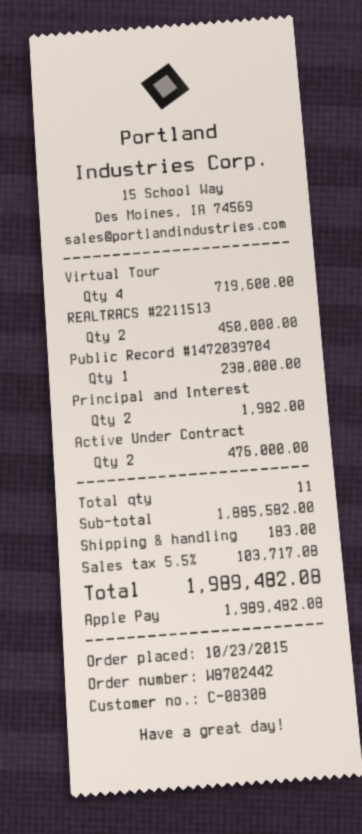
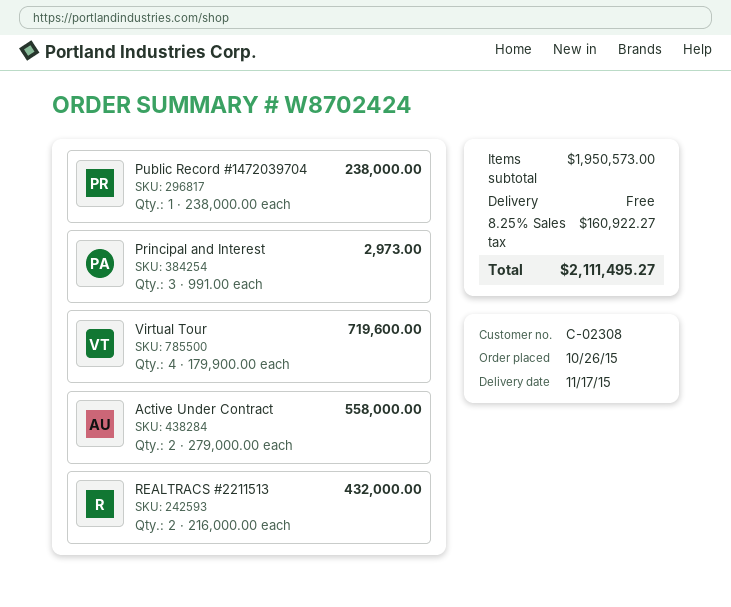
order number: W8702442 -> W8702424
order date: 2015-10-23 -> 2015-10-26
customer number: C-08308 -> C-02308
REALTRACS #2211513: 2 for 450000.00 -> 2 for 432000.00
Principal and Interest: 2 for 1982.00 -> 3 for 2973.00
Active Under Contract: 2 for 476000.00 -> 2 for 558000.00
subtotal: 1885582.00 -> 1950573.00
shipping: 183.00 -> 0.00
tax: 5.5% = 103717.08 -> 8.25% = 160922.27
total: 1989482.08 -> 2111495.27

